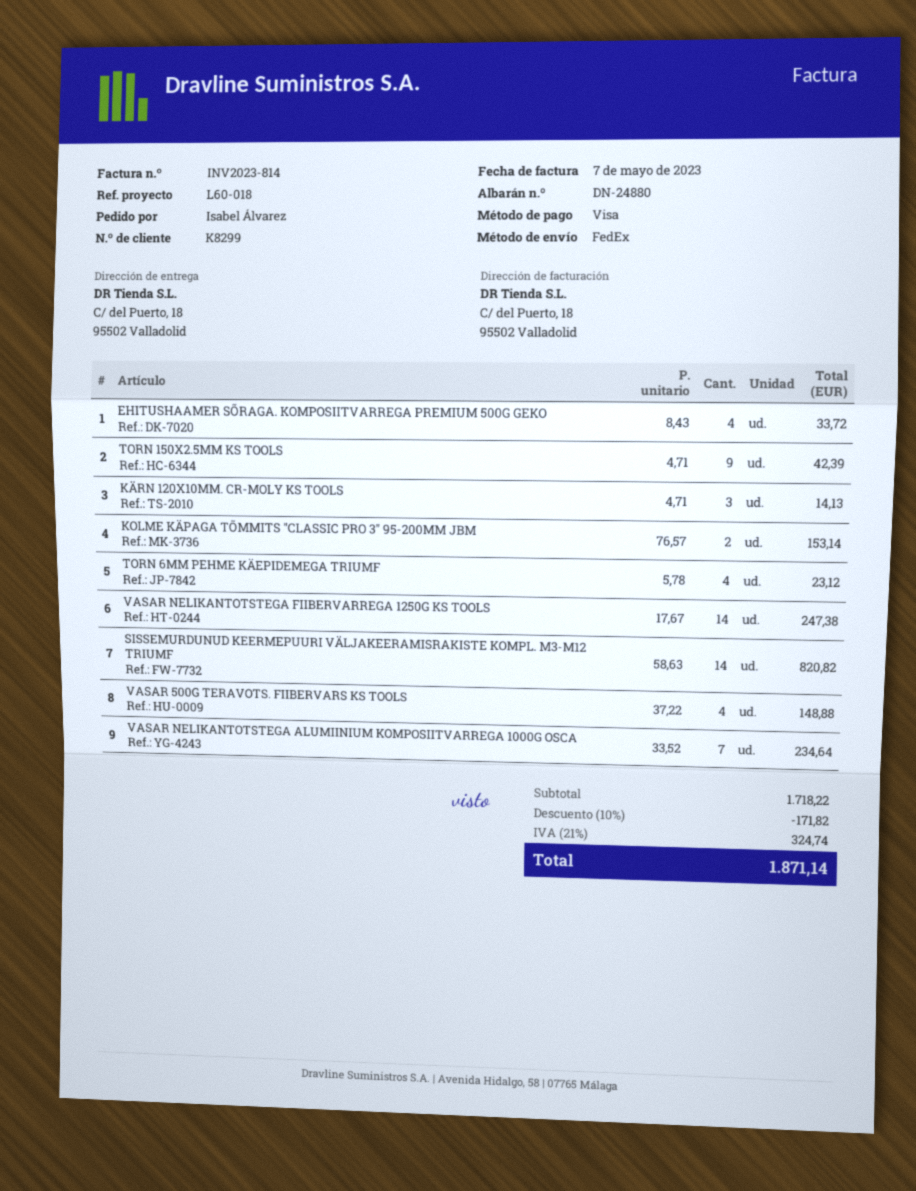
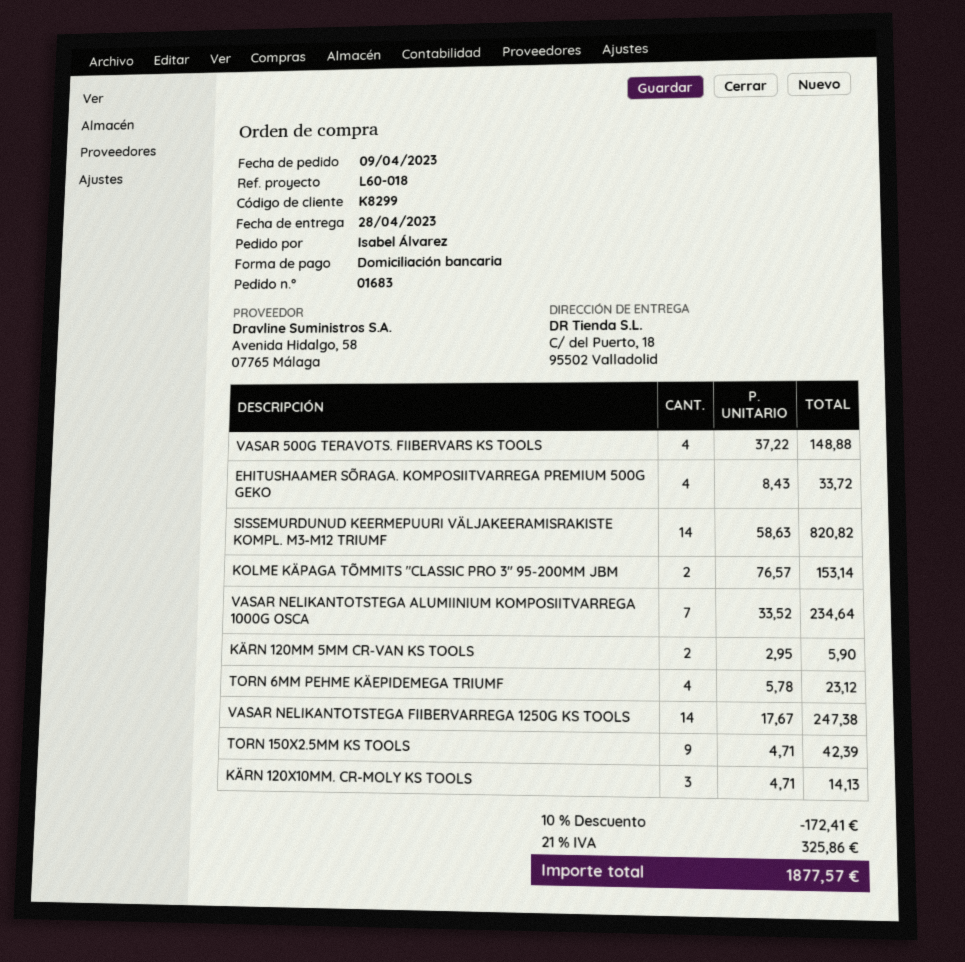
payment method: Visa -> direct debit
KÄRN 120MM 5MM CR-VAN KS TOOLS: none -> 2 x 2.95 = 5.90
discount: 10% = 171.82 -> 10% = 172.41
tax: 21% = 324.74 -> 21% = 325.86
total: 1871.14 -> 1877.57

